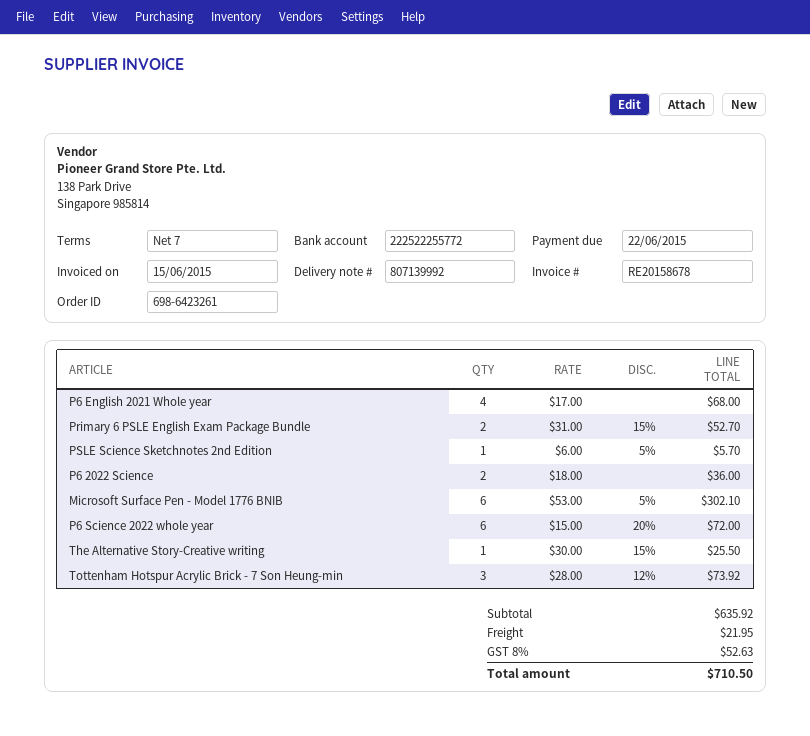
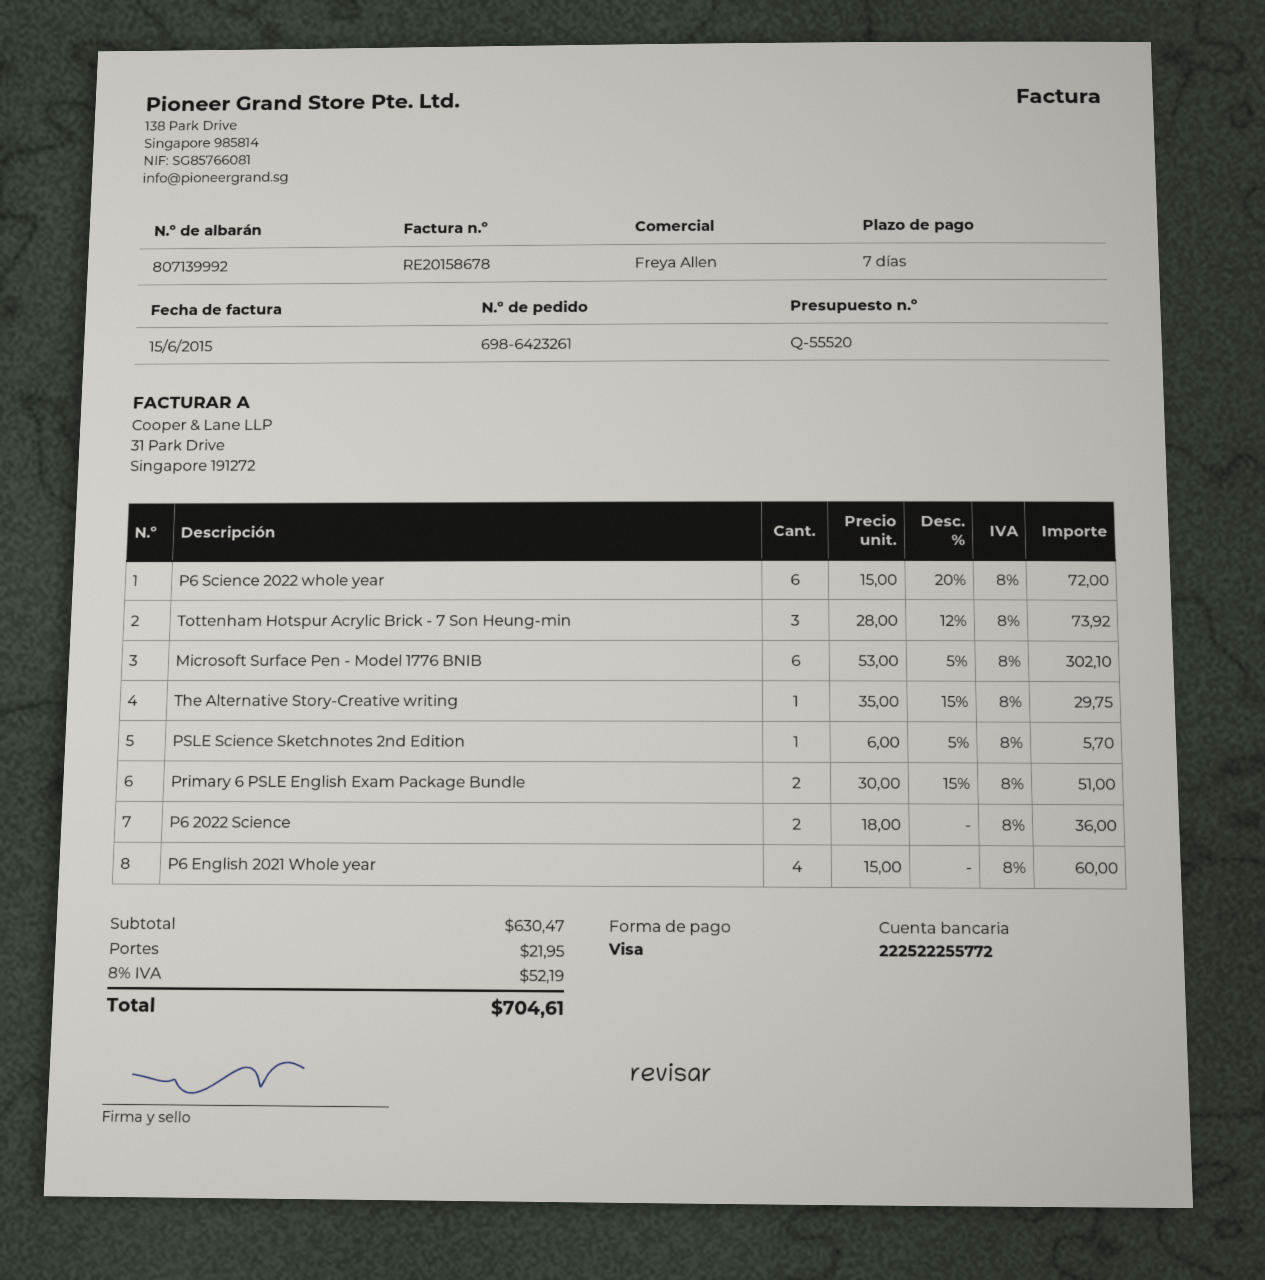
P6 English 2021 Whole year: 4 x 17.00 = 68.00 -> 4 x 15.00 = 60.00
Primary 6 PSLE English Exam Package Bundle: 2 x 31.00 - 15% = 52.70 -> 2 x 30.00 - 15% = 51.00
The Alternative Story-Creative writing: 1 x 30.00 - 15% = 25.50 -> 1 x 35.00 - 15% = 29.75
subtotal: 635.92 -> 630.47
tax: 8% = 52.63 -> 8% = 52.19
total: 710.50 -> 704.61

